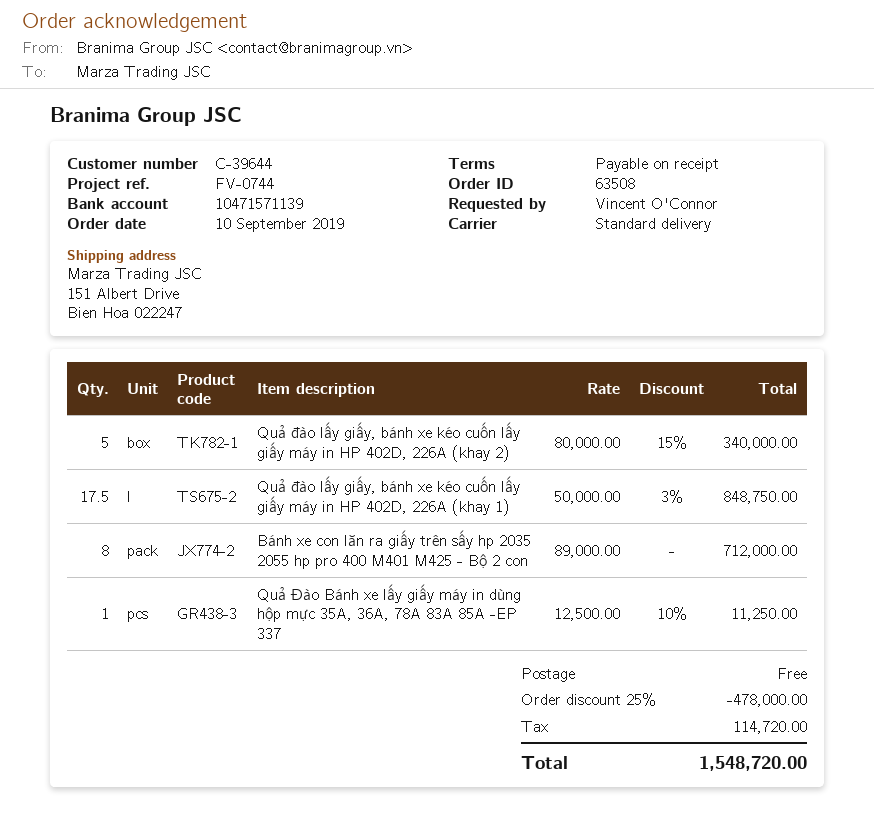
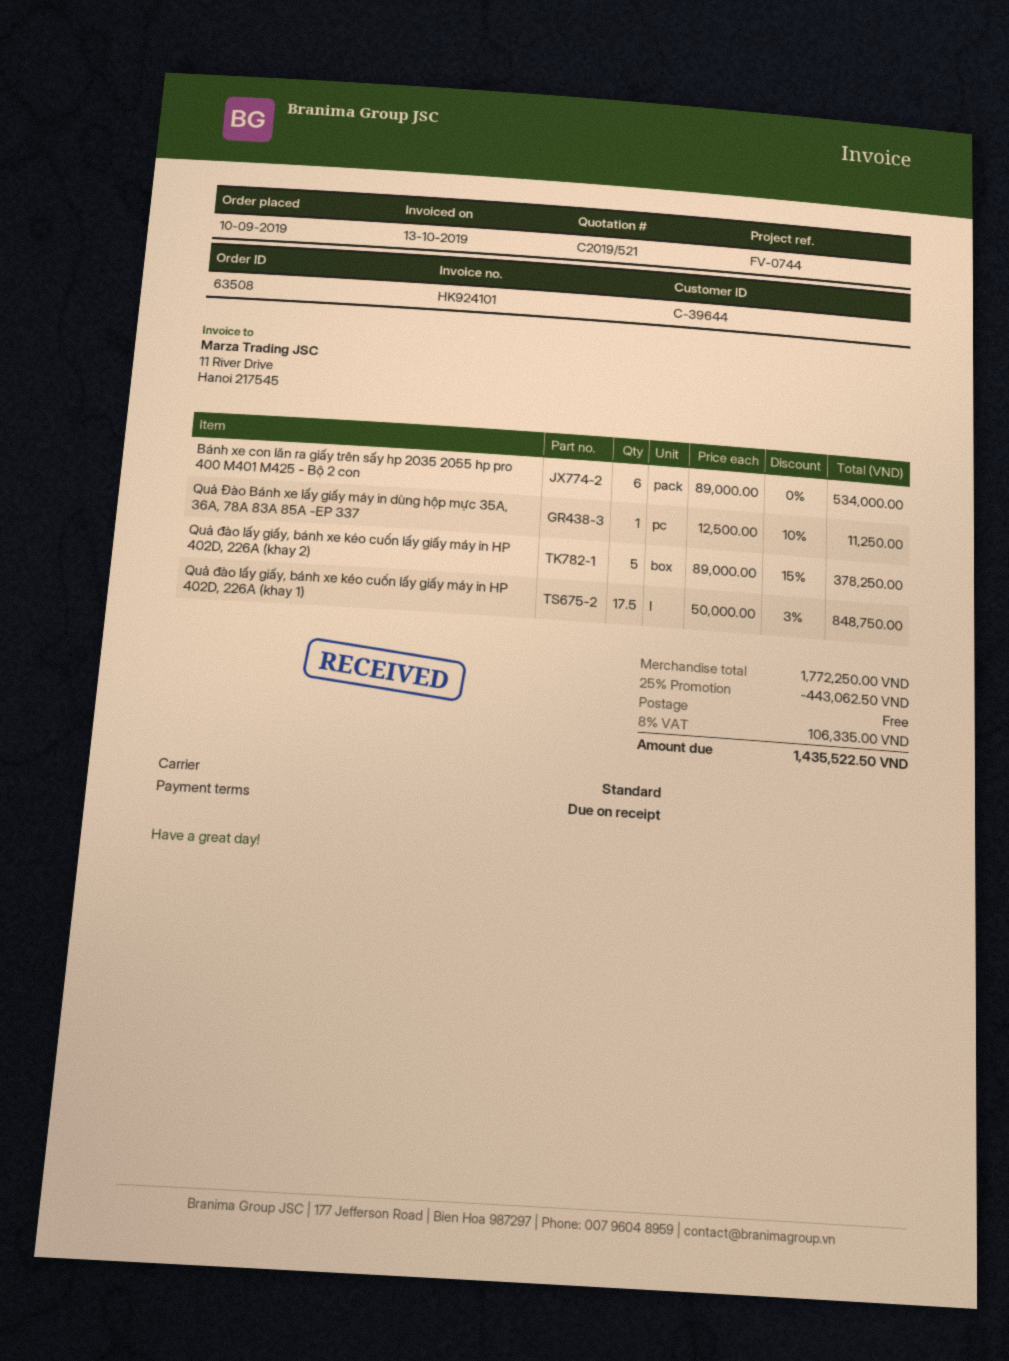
Quả đào lấy giấy, bánh xe kéo cuốn lấy giấy máy in HP 402D, 226A (khay 2): 5 x 80000.00 - 15% = 340000.00 -> 5 x 89000.00 - 15% = 378250.00
Bánh xe con lăn ra giấy trên sấy hp 2035 2055 hp pro 400 M401 M425 - Bộ 2 con: 8 x 89000.00 = 712000.00 -> 6 x 89000.00 = 534000.00
discount: 25% = 478000.00 -> 25% = 443062.50
tax: 114720.00 -> 106335.00
total: 1548720.00 -> 1435522.50

